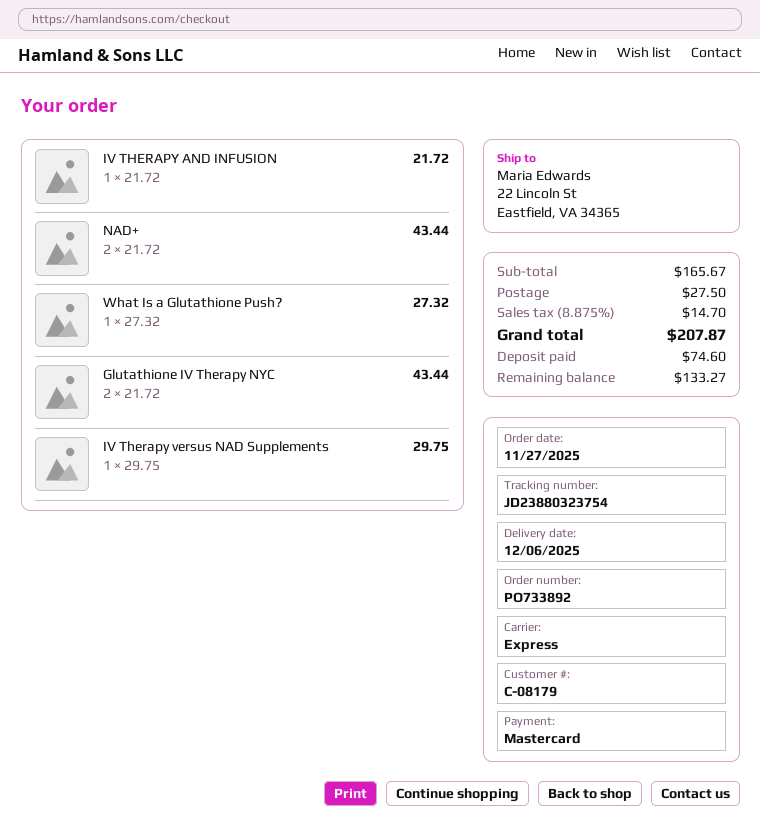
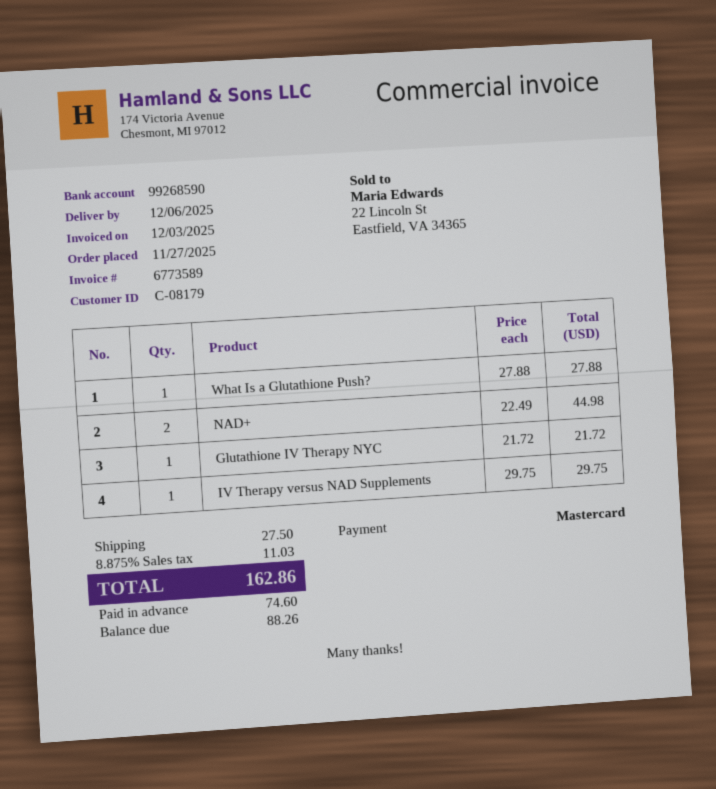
IV THERAPY AND INFUSION: 1 x 21.72 = 21.72 -> none
NAD+: 2 x 21.72 = 43.44 -> 2 x 22.49 = 44.98
What Is a Glutathione Push?: 1 x 27.32 = 27.32 -> 1 x 27.88 = 27.88
Glutathione IV Therapy NYC: 2 x 21.72 = 43.44 -> 1 x 21.72 = 21.72
tax: 8.875% = 14.70 -> 8.875% = 11.03
total: 207.87 -> 162.86
balance: 133.27 -> 88.26

